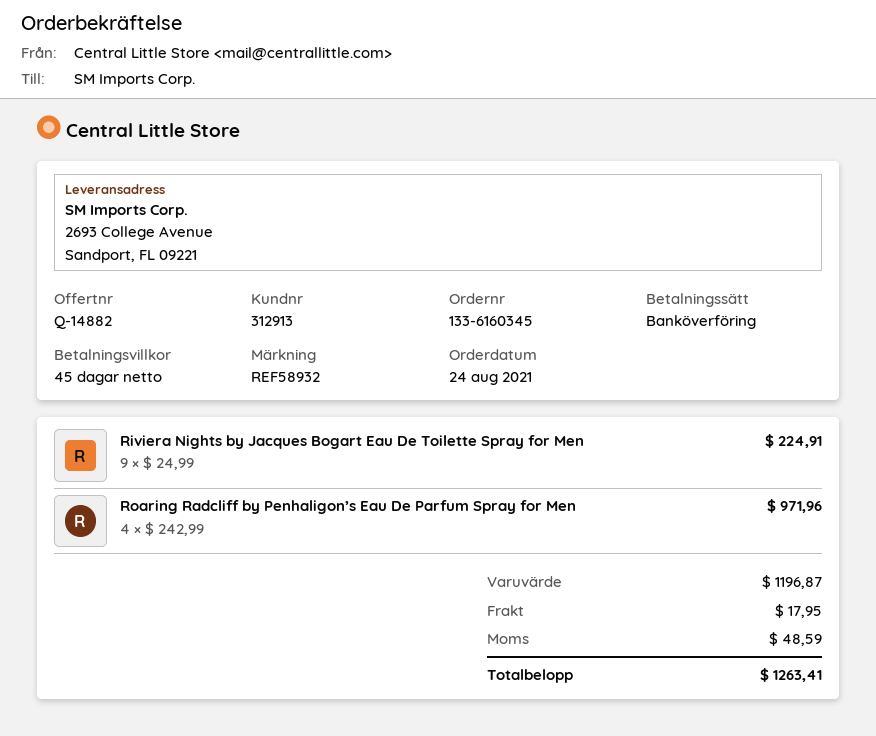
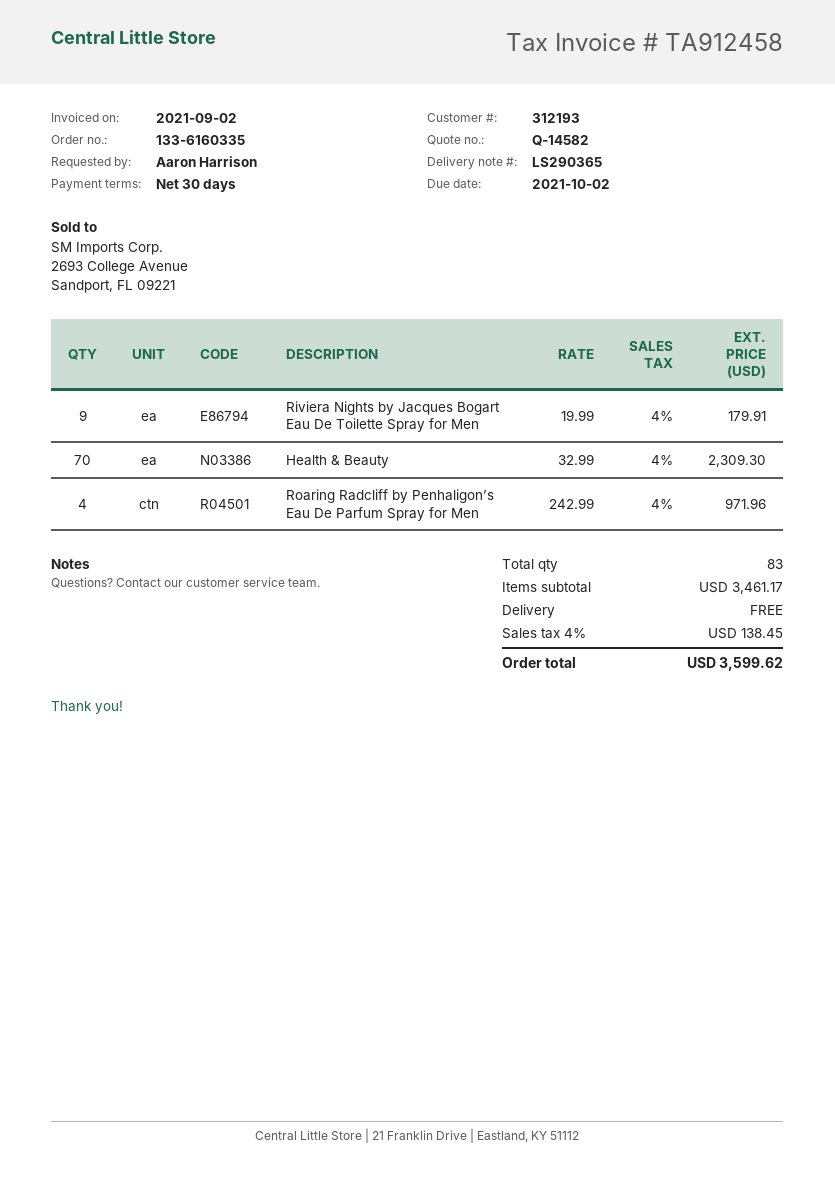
quote number: Q-14882 -> Q-14582
order number: 133-6160345 -> 133-6160335
payment terms: 45 days -> 30 days
customer number: 312913 -> 312193
Riviera Nights by Jacques Bogart Eau De Toilette Spray for Men: 9 x 24.99 = 224.91 -> 9 x 19.99 = 179.91
Health & Beauty: none -> 70 x 32.99 = 2309.30
subtotal: 1196.87 -> 3461.17
shipping: 17.95 -> 0.00
tax: 48.59 -> 138.45
total: 1263.41 -> 3599.62

